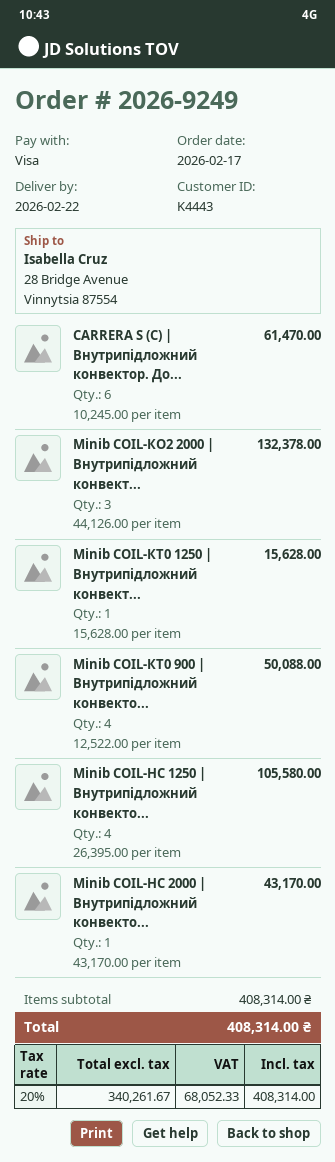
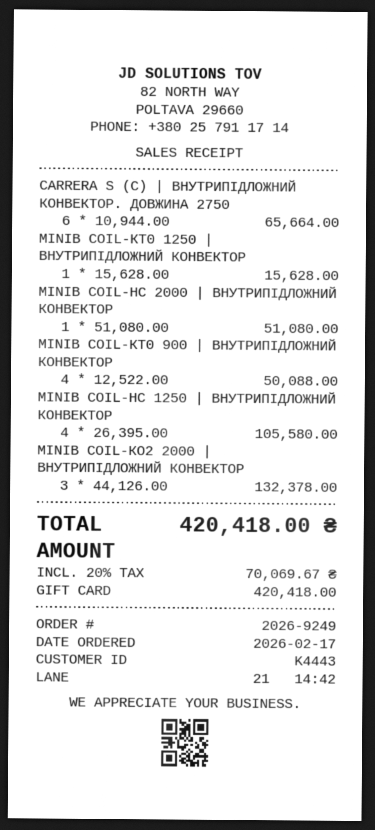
payment method: Visa -> gift card
CARRERA S (С) | Внутрипідложний конвектор. До...: 6 x 10245.00 = 61470.00 -> 6 x 10944.00 = 65664.00
Minib COIL-НС 2000 | Внутрипідложний конвекто...: 1 x 43170.00 = 43170.00 -> 1 x 51080.00 = 51080.00
tax: 20% = 68052.33 -> 20% = 70069.67
total: 408314.00 -> 420418.00

